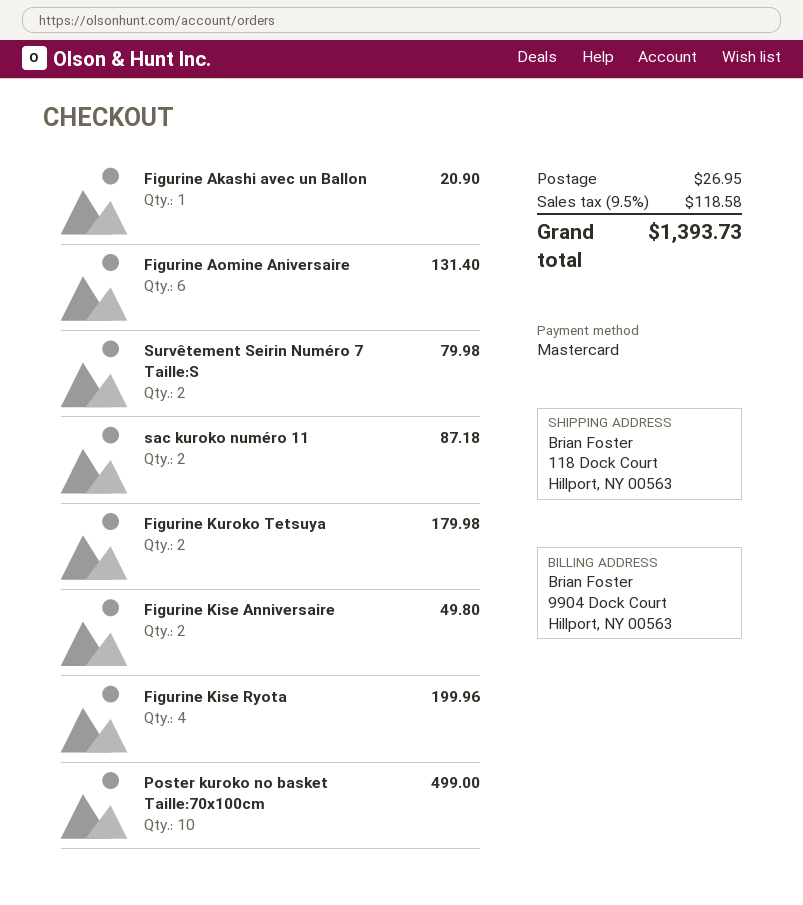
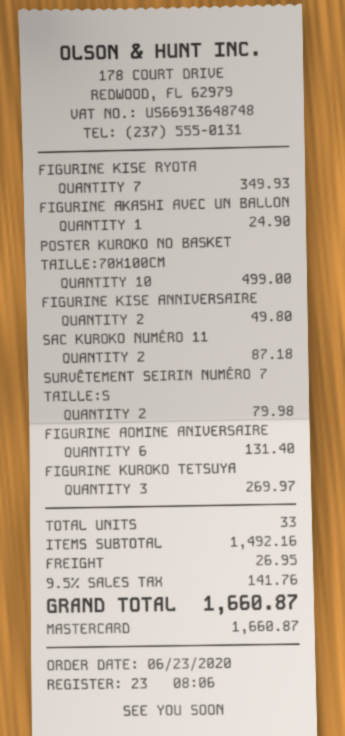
Figurine Akashi avec un Ballon: 1 for 20.90 -> 1 for 24.90
Figurine Kuroko Tetsuya: 2 for 179.98 -> 3 for 269.97
Figurine Kise Ryota: 4 for 199.96 -> 7 for 349.93
tax: 9.5% = 118.58 -> 9.5% = 141.76
total: 1393.73 -> 1660.87

